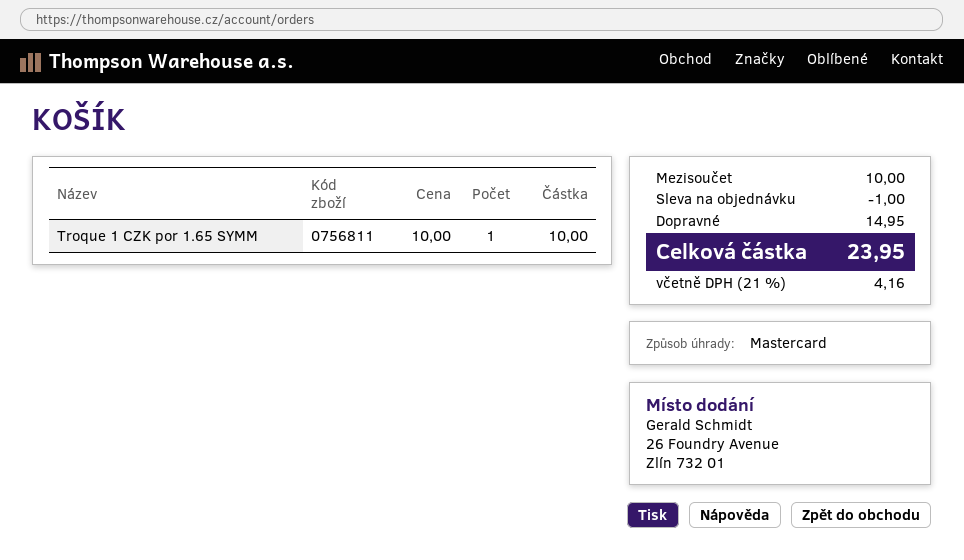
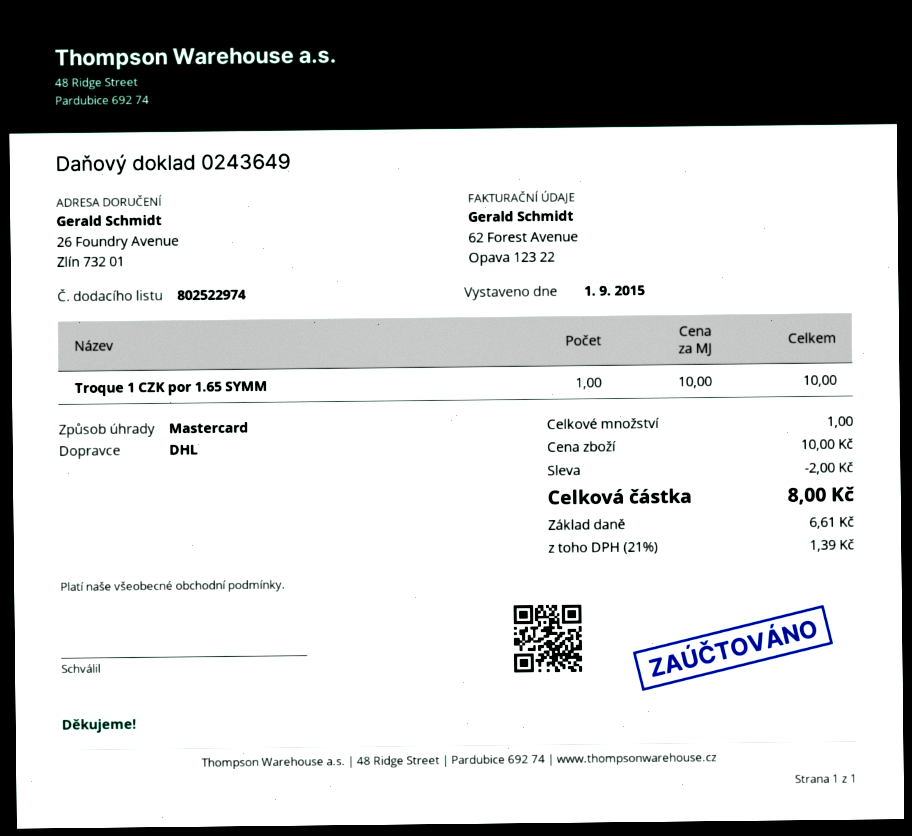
discount: 1.00 -> 2.00
shipping: 14.95 -> none
tax: 21% = 4.16 -> 21% = 1.39
total: 23.95 -> 8.00

